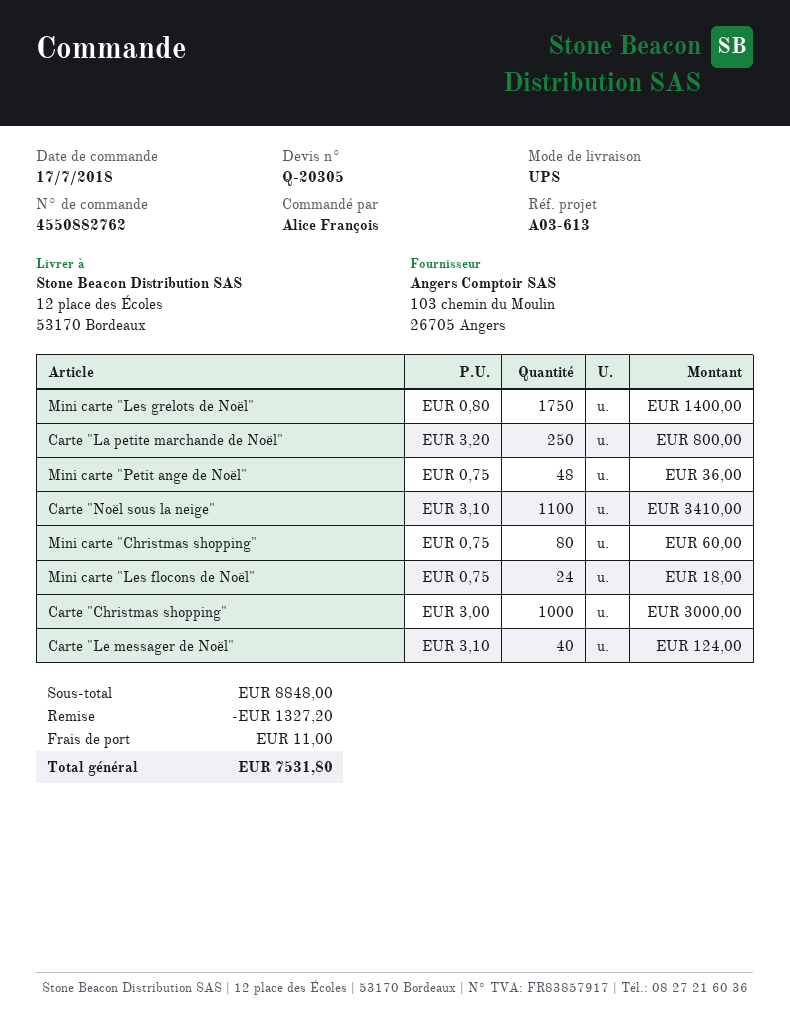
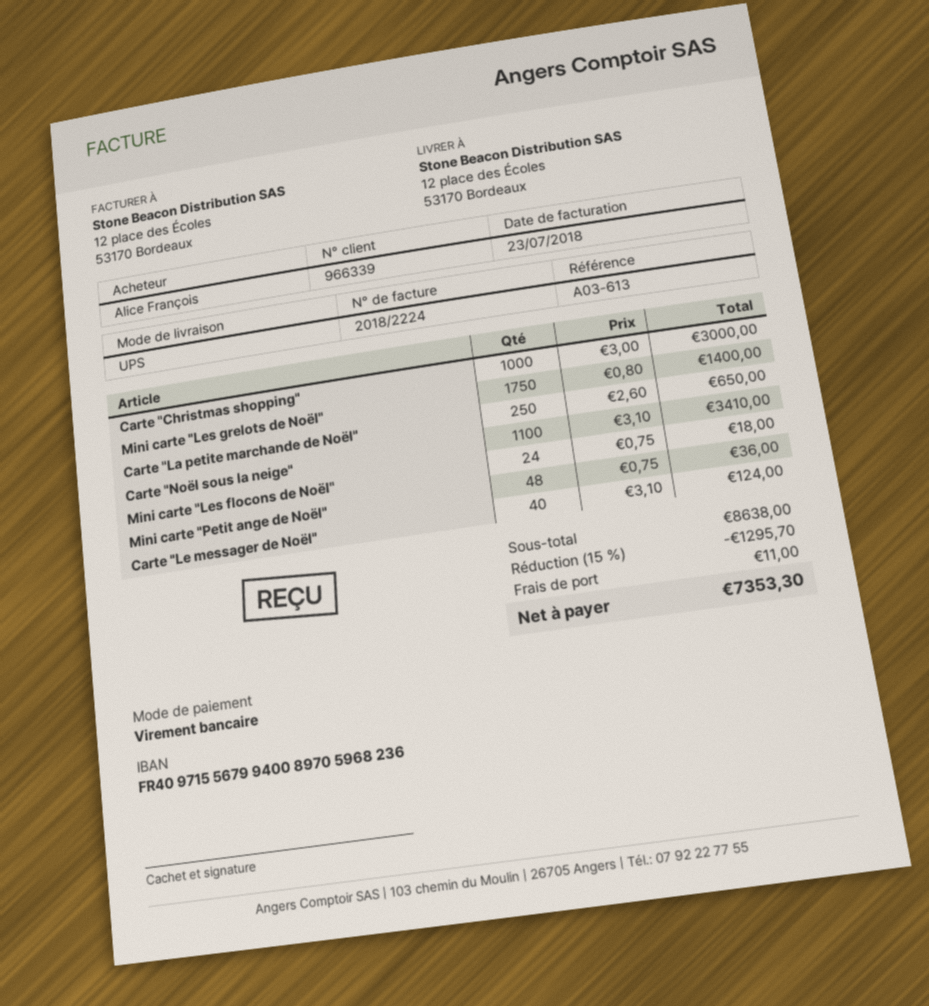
Carte "La petite marchande de Noël": 250 x 3.20 = 800.00 -> 250 x 2.60 = 650.00
Mini carte "Christmas shopping": 80 x 0.75 = 60.00 -> none
subtotal: 8848.00 -> 8638.00
discount: 1327.20 -> 1295.70
total: 7531.80 -> 7353.30

